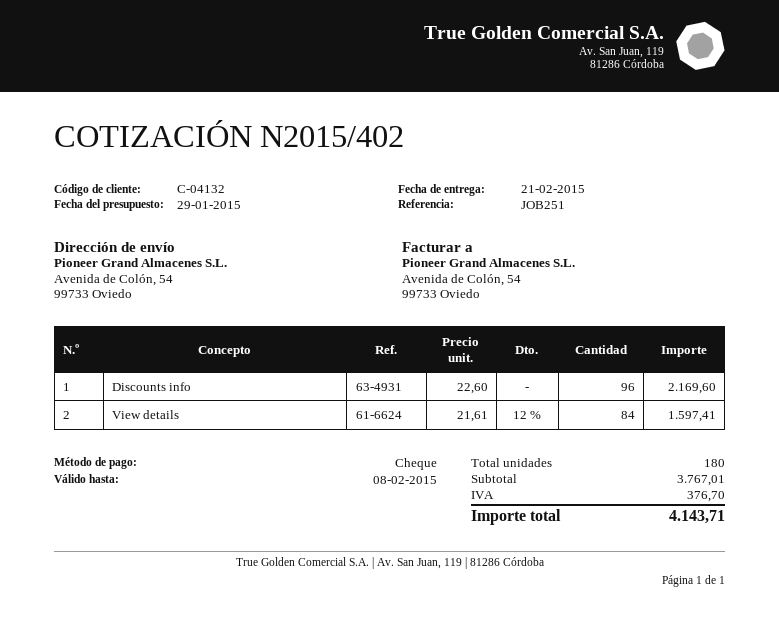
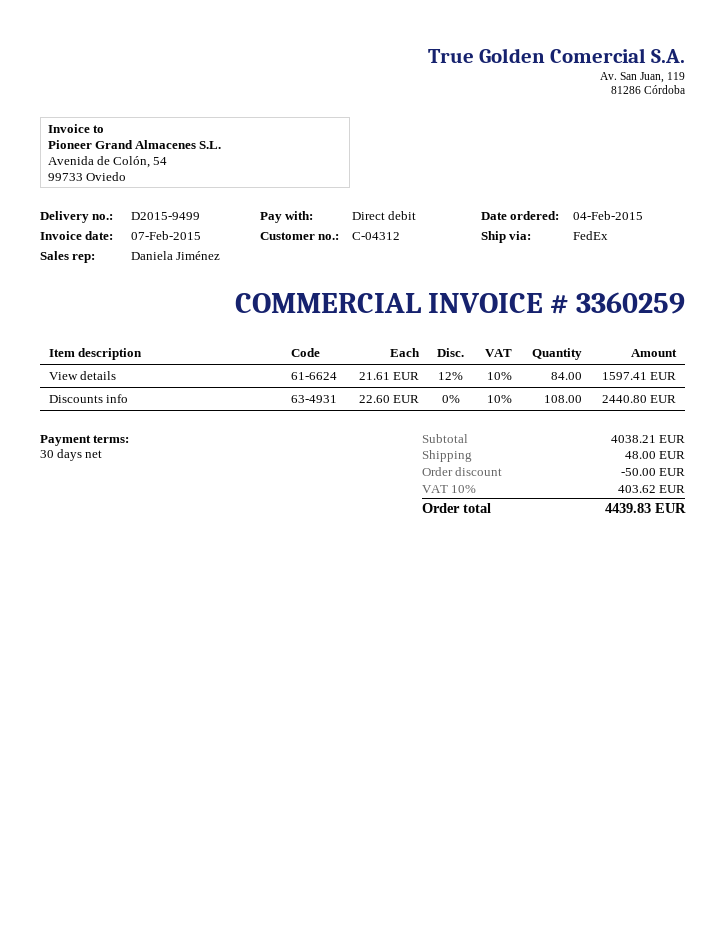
customer number: C-04132 -> C-04312
payment method: cheque -> direct debit
Discounts info: 96 x 22.60 = 2169.60 -> 108 x 22.60 = 2440.80
subtotal: 3767.01 -> 4038.21
discount: none -> 50.00
shipping: none -> 48.00
tax: 376.70 -> 403.62
total: 4143.71 -> 4439.83

